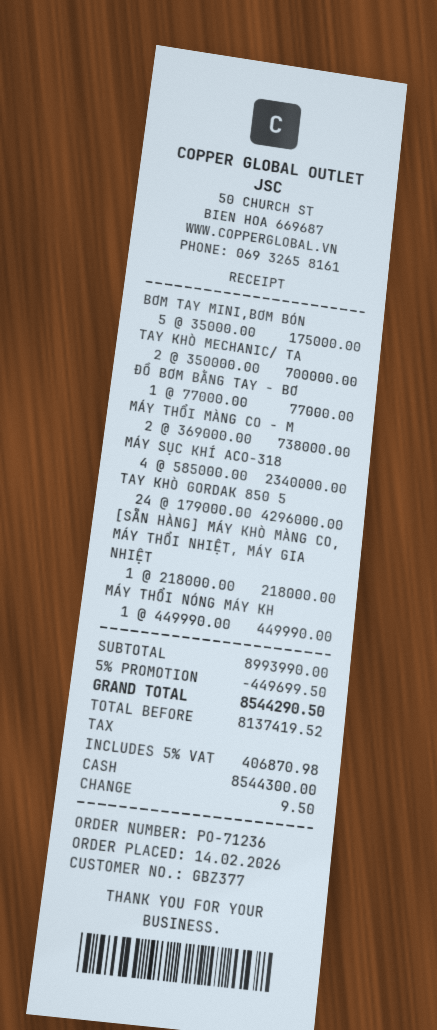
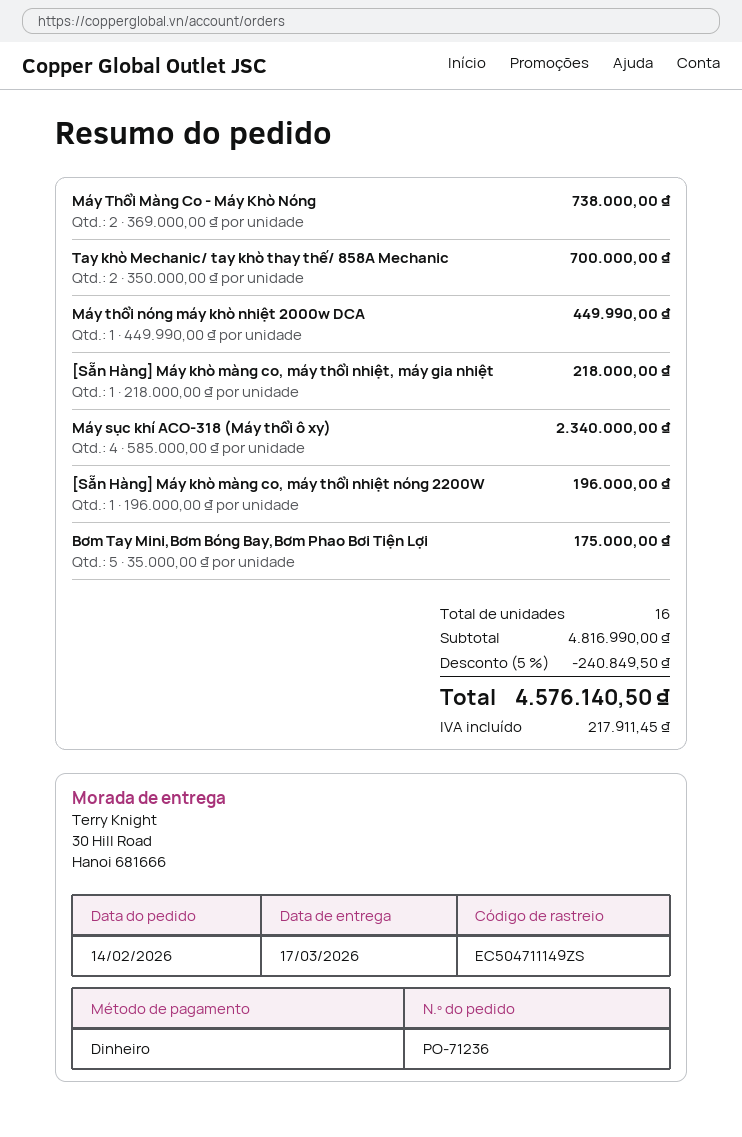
ĐỒ BƠM BẰNG TAY - BƠ: 1 x 77000.00 = 77000.00 -> none
TAY KHÒ GORDAK 850 5: 24 x 179000.00 = 4296000.00 -> none
[Sẵn Hàng] Máy khò màng co, máy thổi nhiệt nóng 2200W: none -> 1 x 196000.00 = 196000.00
subtotal: 8993990.00 -> 4816990.00
discount: 5% = 449699.50 -> 5% = 240849.50
tax: 406870.98 -> 217911.45
total: 8544290.50 -> 4576140.50

